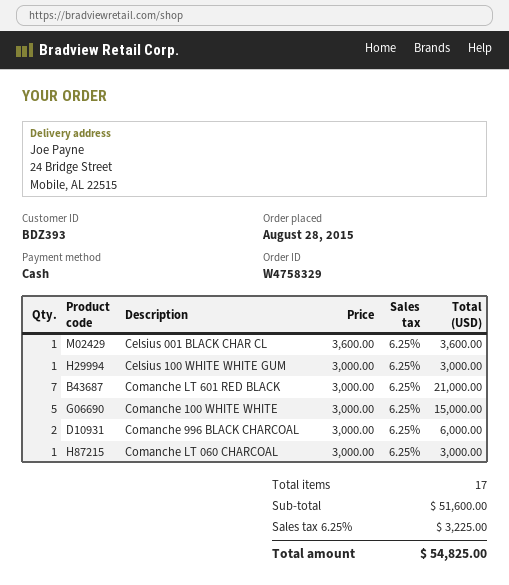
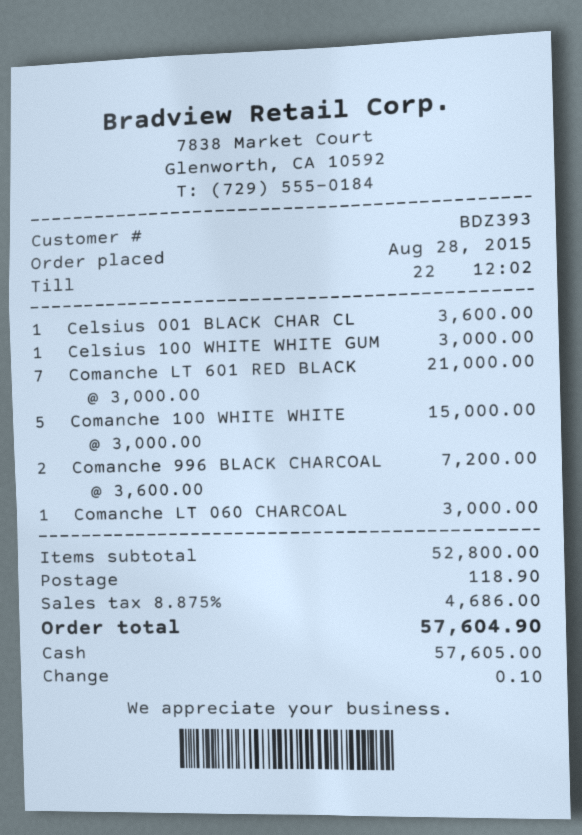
Comanche 996 BLACK CHARCOAL: 2 x 3000.00 = 6000.00 -> 2 x 3600.00 = 7200.00
subtotal: 51600.00 -> 52800.00
shipping: none -> 118.90
tax: 6.25% = 3225.00 -> 8.875% = 4686.00
total: 54825.00 -> 57604.90

